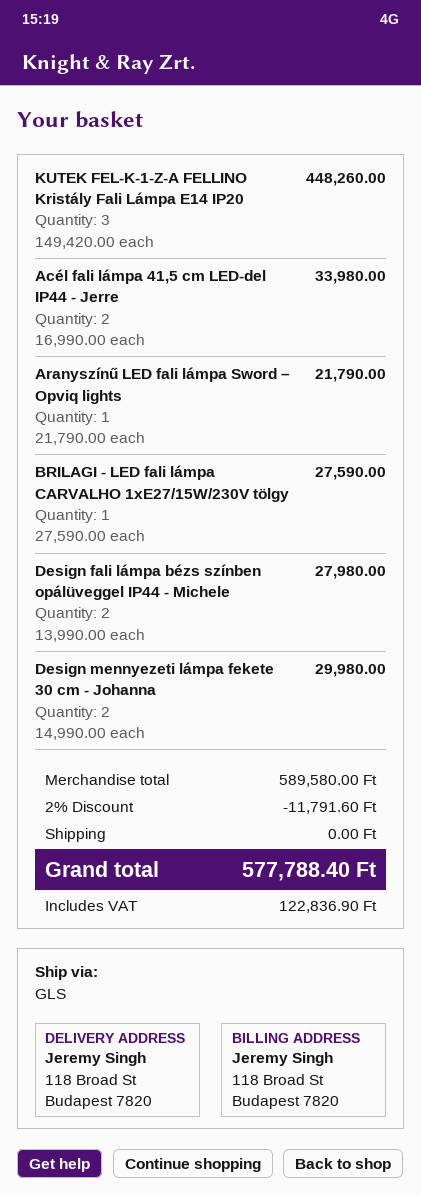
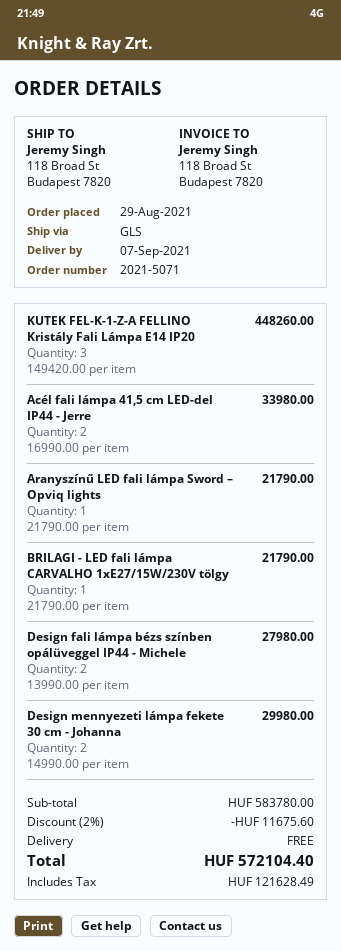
BRILAGI - LED fali lámpa CARVALHO 1xE27/15W/230V tölgy: 1 x 27590.00 = 27590.00 -> 1 x 21790.00 = 21790.00
subtotal: 589580.00 -> 583780.00
discount: 2% = 11791.60 -> 2% = 11675.60
tax: 122836.90 -> 121628.49
total: 577788.40 -> 572104.40

